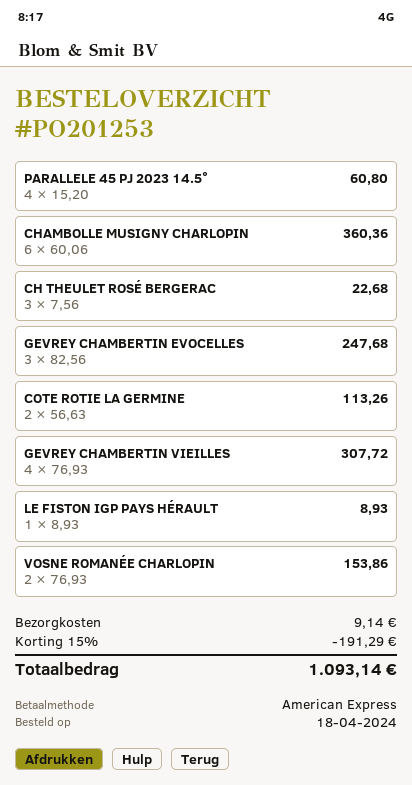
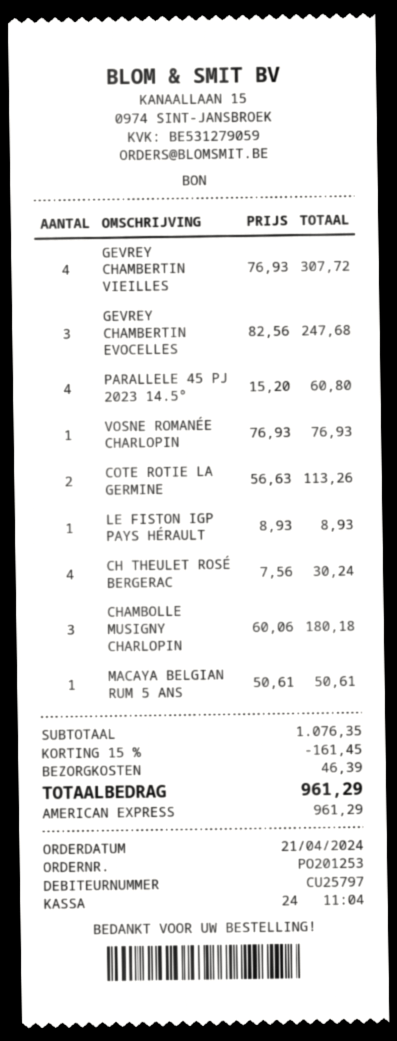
order date: 2024-04-18 -> 2024-04-21
CHAMBOLLE MUSIGNY CHARLOPIN: 6 x 60.06 = 360.36 -> 3 x 60.06 = 180.18
CH THEULET ROSÉ BERGERAC: 3 x 7.56 = 22.68 -> 4 x 7.56 = 30.24
VOSNE ROMANÉE CHARLOPIN: 2 x 76.93 = 153.86 -> 1 x 76.93 = 76.93
MACAYA BELGIAN RUM 5 ANS: none -> 1 x 50.61 = 50.61
discount: 15% = 191.29 -> 15% = 161.45
shipping: 9.14 -> 46.39
total: 1093.14 -> 961.29

